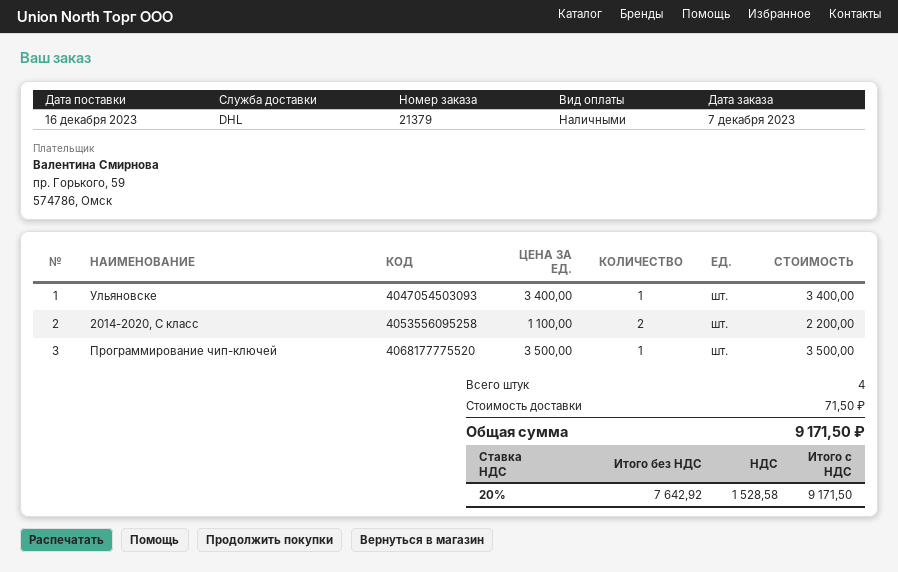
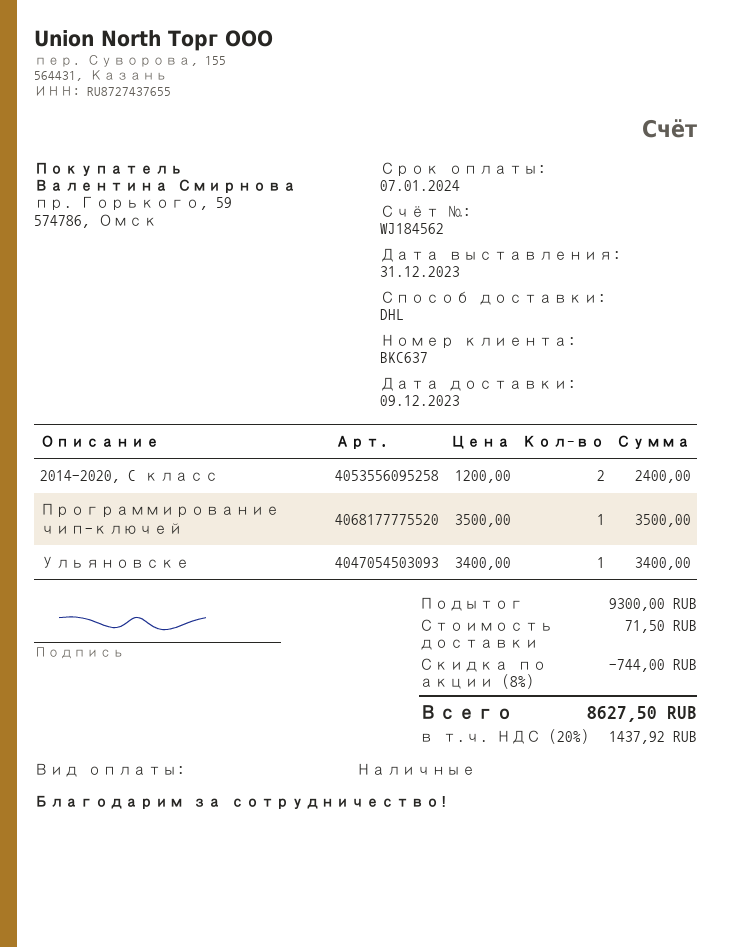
delivery date: 2023-12-16 -> 2023-12-09
2014-2020, C класс: 2 x 1100.00 = 2200.00 -> 2 x 1200.00 = 2400.00
discount: none -> 8% = 744.00
tax: 20% = 1528.58 -> 20% = 1437.92
total: 9171.50 -> 8627.50

